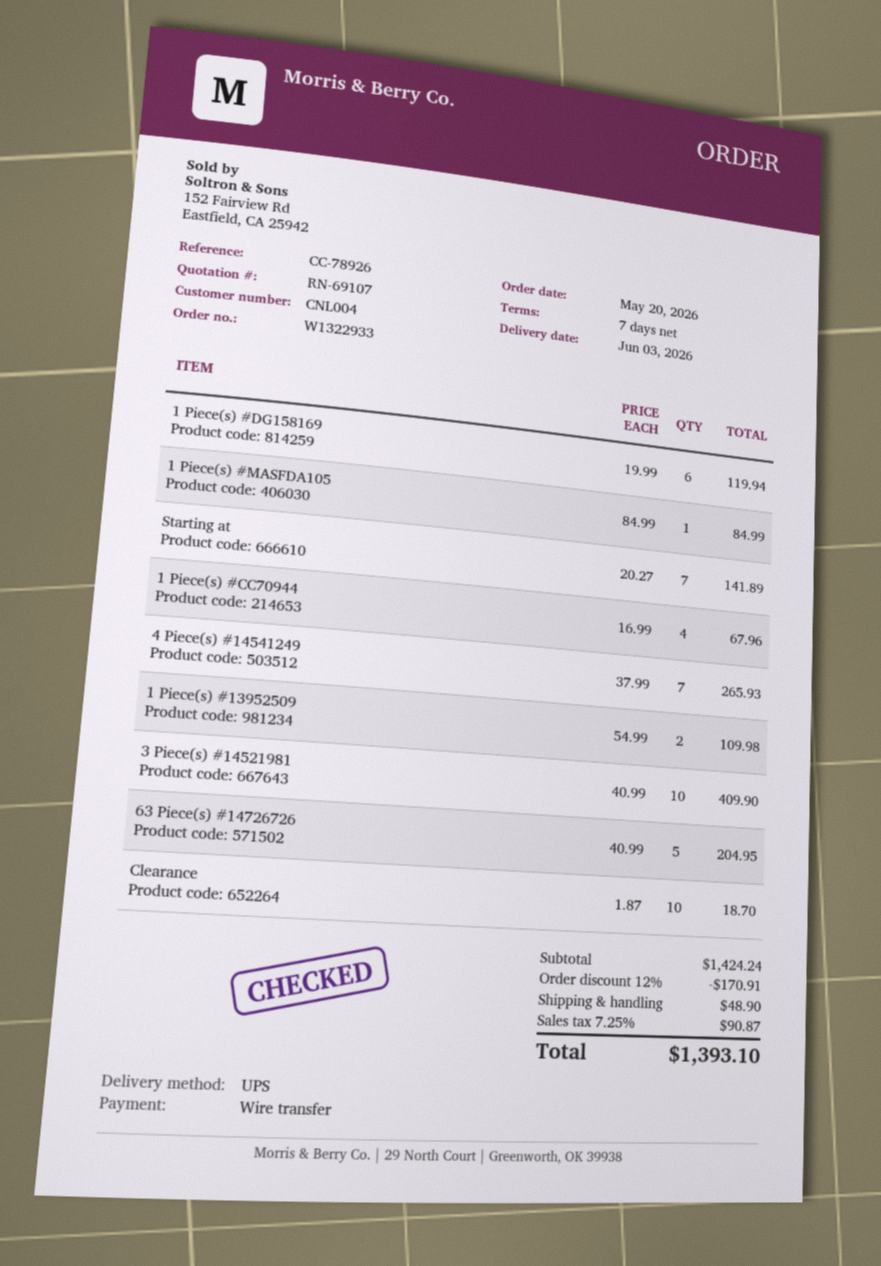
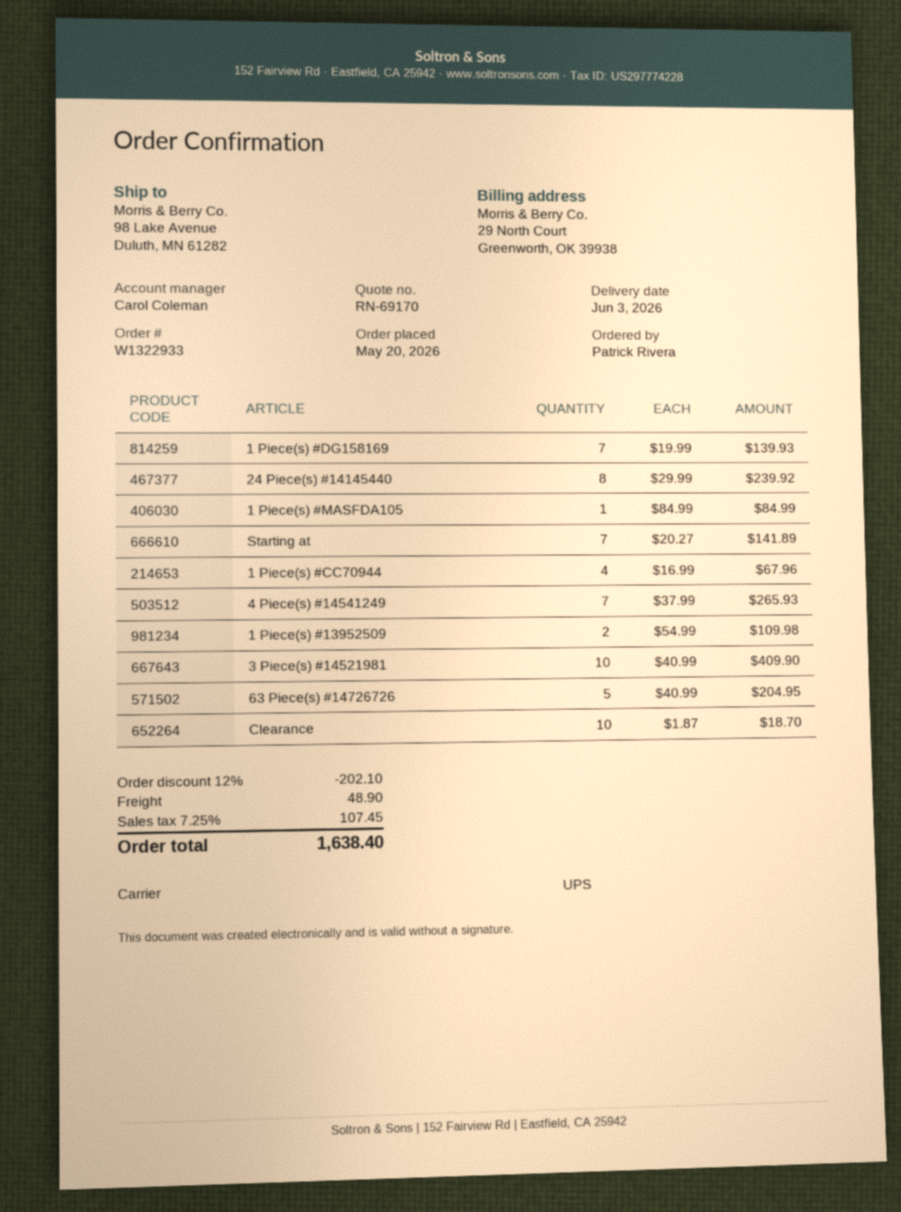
quote number: RN-69107 -> RN-69170
1 Piece(s) #DG158169: 6 x 19.99 = 119.94 -> 7 x 19.99 = 139.93
24 Piece(s) #14145440: none -> 8 x 29.99 = 239.92
discount: 12% = 170.91 -> 12% = 202.10
tax: 7.25% = 90.87 -> 7.25% = 107.45
total: 1393.10 -> 1638.40

